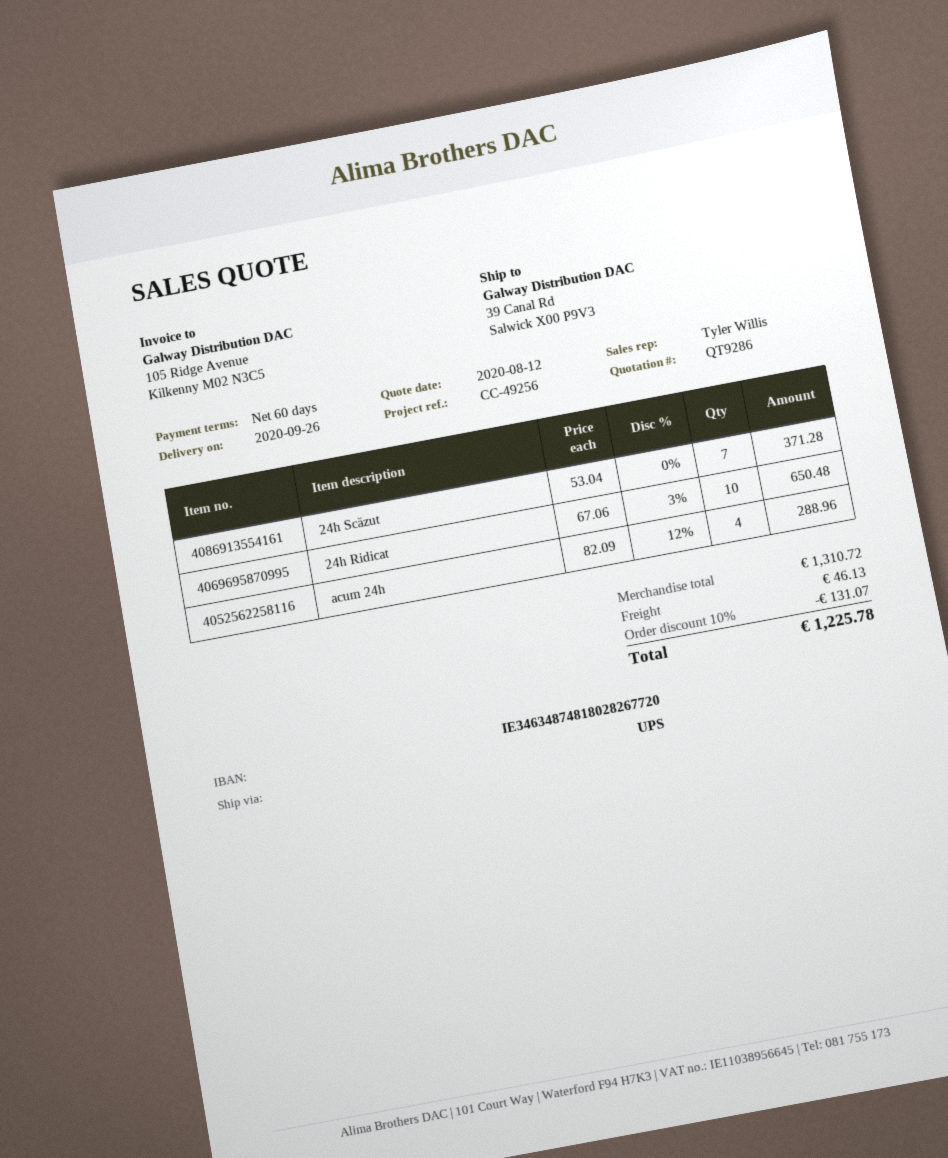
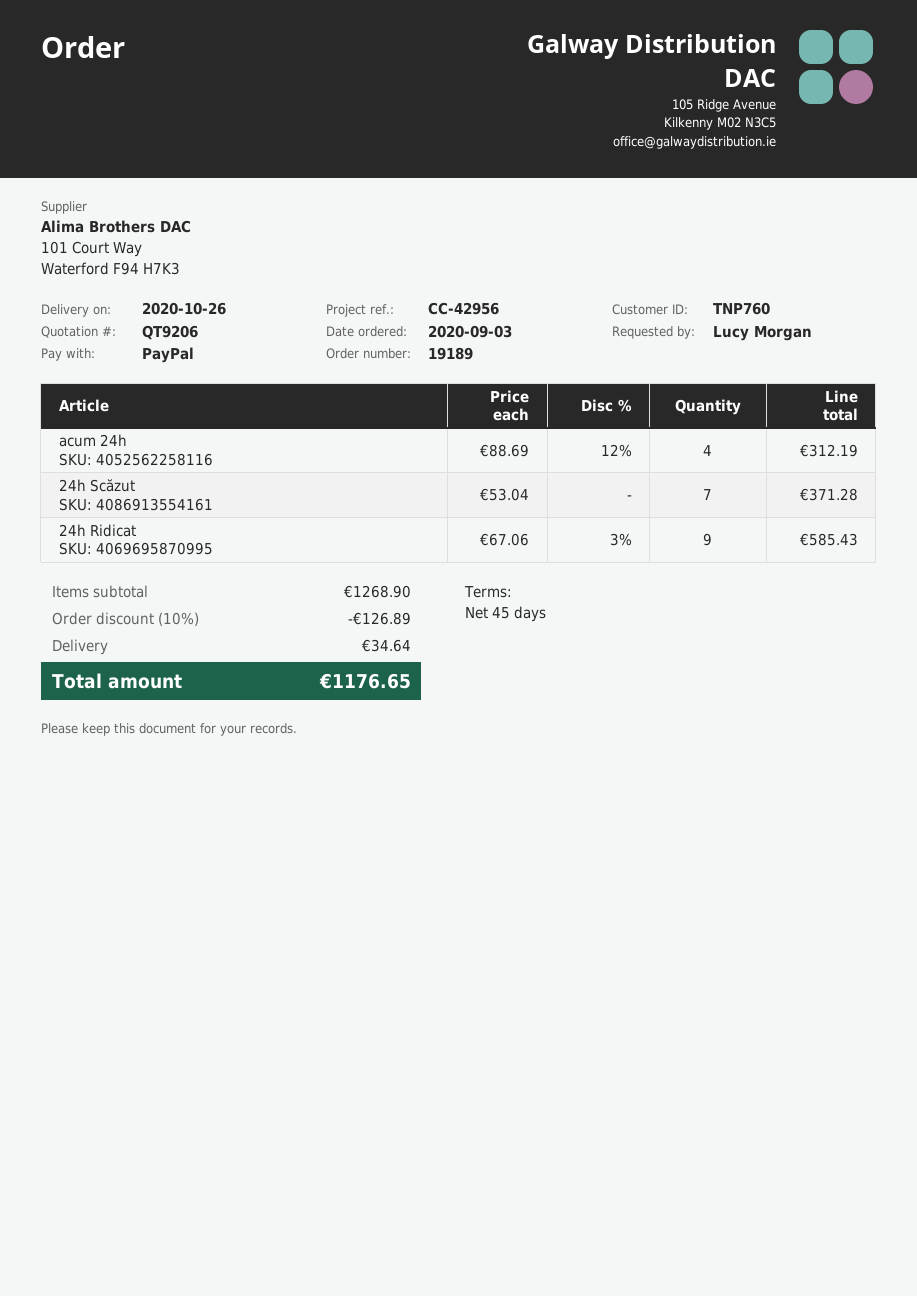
quote number: QT9286 -> QT9206
delivery date: 2020-09-26 -> 2020-10-26
payment terms: 60 days -> 45 days
reference: CC-49256 -> CC-42956
24h Ridicat: 10 x 67.06 - 3% = 650.48 -> 9 x 67.06 - 3% = 585.43
acum 24h: 4 x 82.09 - 12% = 288.96 -> 4 x 88.69 - 12% = 312.19
subtotal: 1310.72 -> 1268.90
discount: 10% = 131.07 -> 10% = 126.89
shipping: 46.13 -> 34.64
total: 1225.78 -> 1176.65

